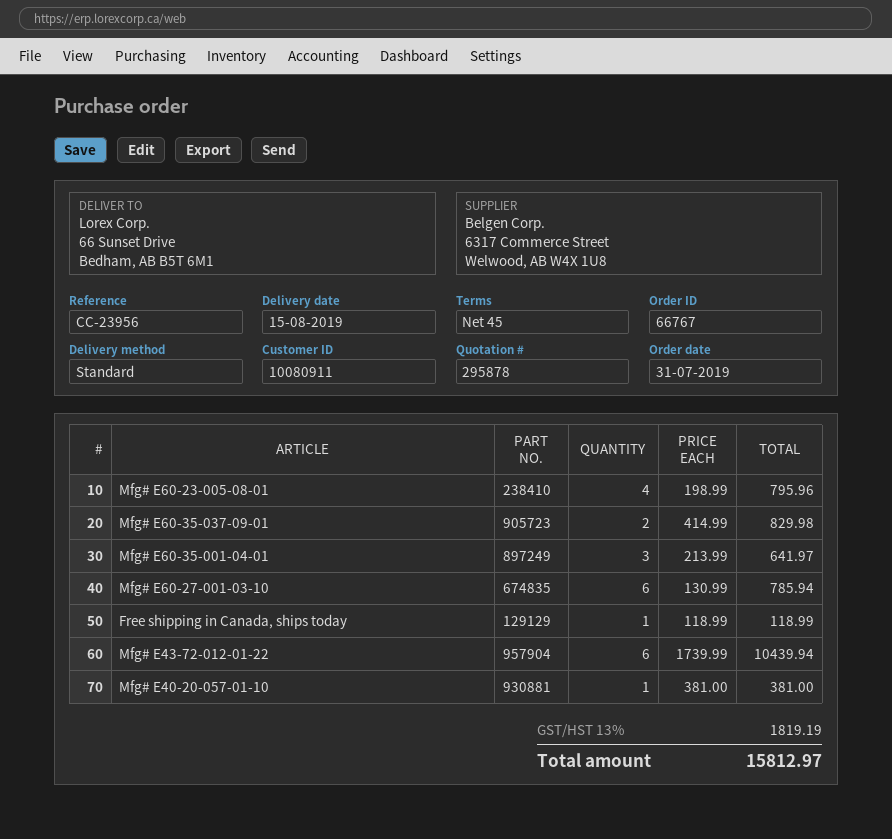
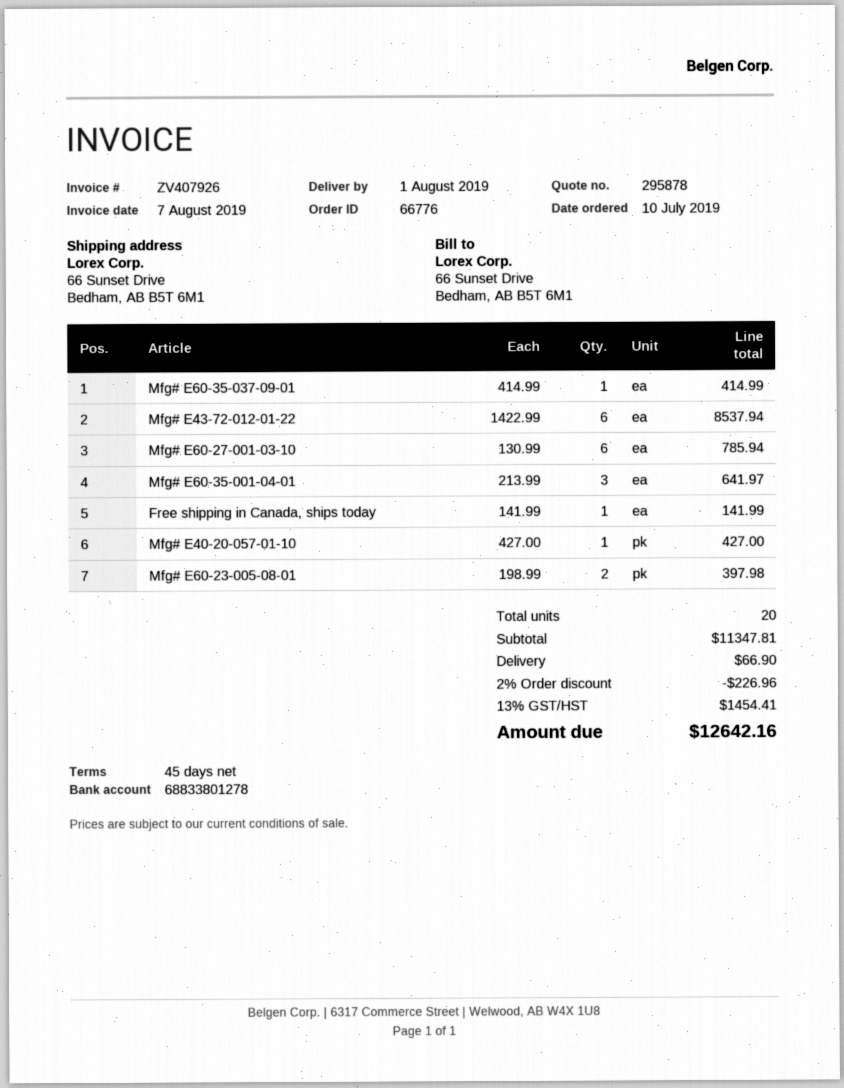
order number: 66767 -> 66776
order date: 2019-07-31 -> 2019-07-10
delivery date: 2019-08-15 -> 2019-08-01
Mfg# E60-23-005-08-01: 4 x 198.99 = 795.96 -> 2 x 198.99 = 397.98
Mfg# E60-35-037-09-01: 2 x 414.99 = 829.98 -> 1 x 414.99 = 414.99
Free shipping in Canada, ships today: 1 x 118.99 = 118.99 -> 1 x 141.99 = 141.99
Mfg# E43-72-012-01-22: 6 x 1739.99 = 10439.94 -> 6 x 1422.99 = 8537.94
Mfg# E40-20-057-01-10: 1 x 381.00 = 381.00 -> 1 x 427.00 = 427.00
discount: none -> 2% = 226.96
shipping: none -> 66.90
tax: 13% = 1819.19 -> 13% = 1454.41
total: 15812.97 -> 12642.16

